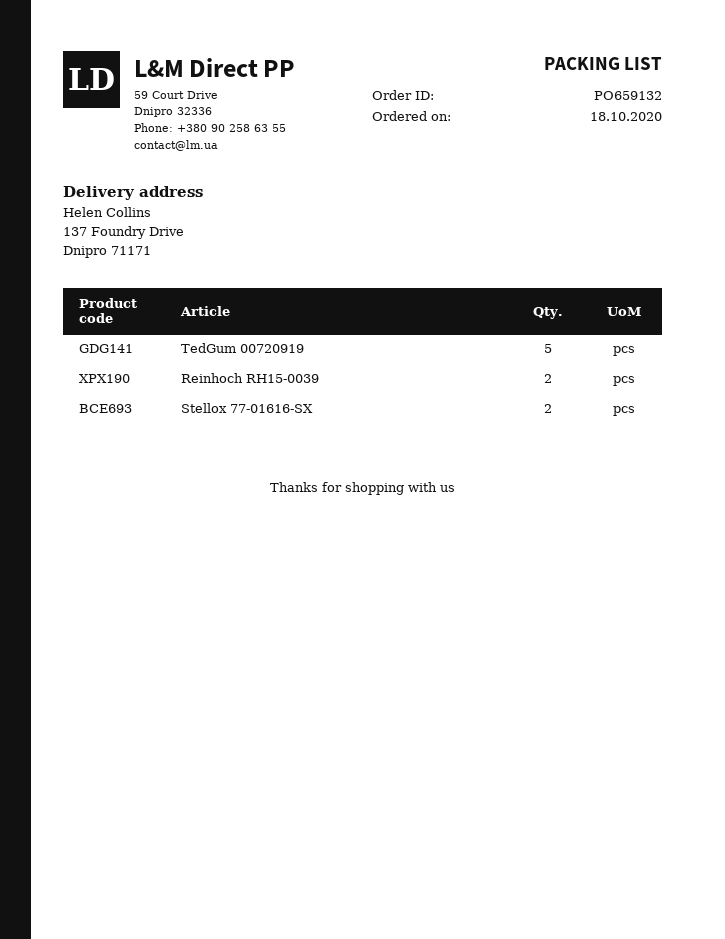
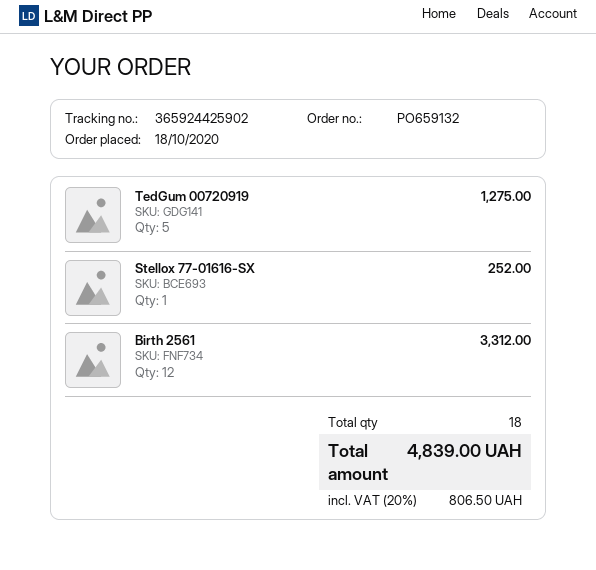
Reinhoch RH15-0039: 2 -> none
Stellox 77-01616-SX: 2 -> 1
Birth 2561: none -> 12

